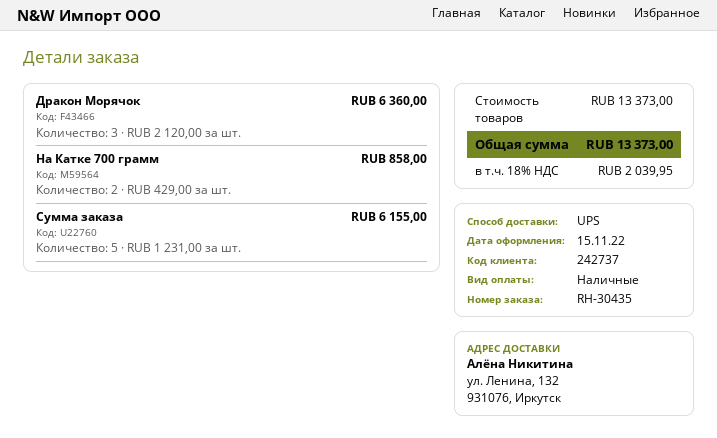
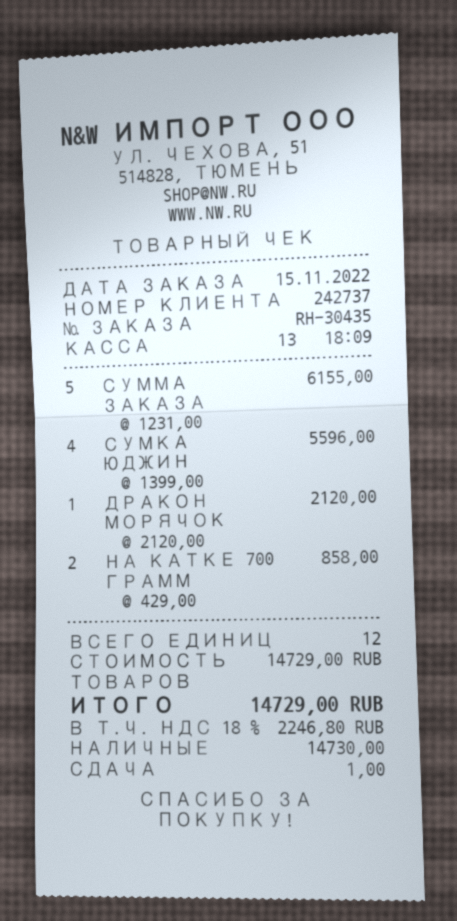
Дракон Морячок: 3 x 2120.00 = 6360.00 -> 1 x 2120.00 = 2120.00
СУМКА ЮДЖИН: none -> 4 x 1399.00 = 5596.00
subtotal: 13373.00 -> 14729.00
tax: 18% = 2039.95 -> 18% = 2246.80
total: 13373.00 -> 14729.00

